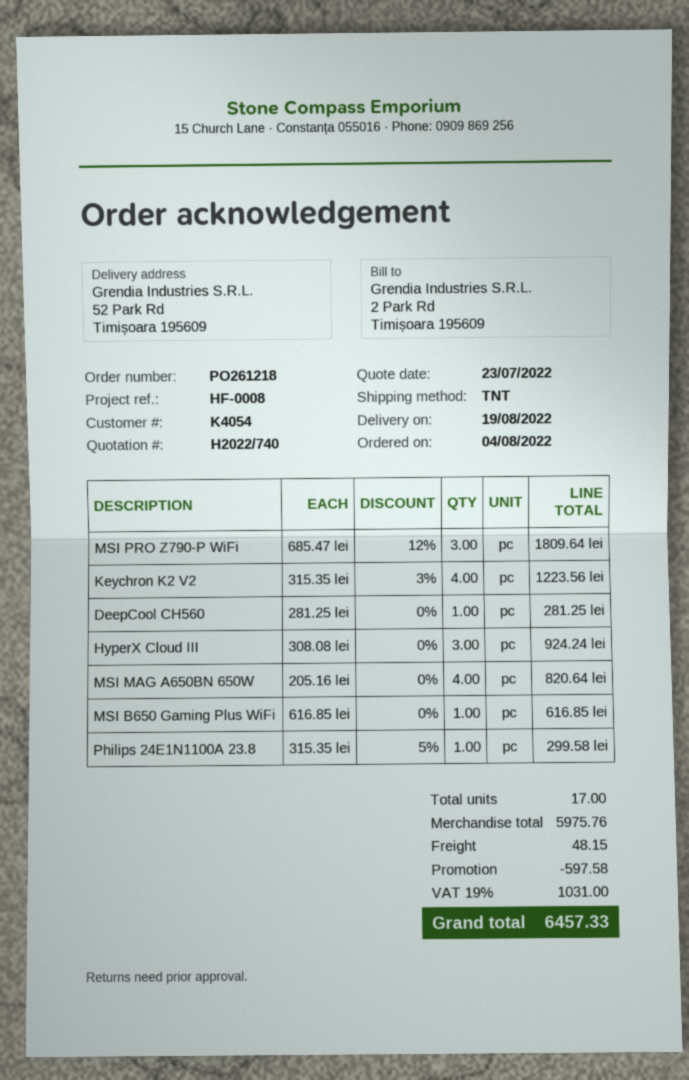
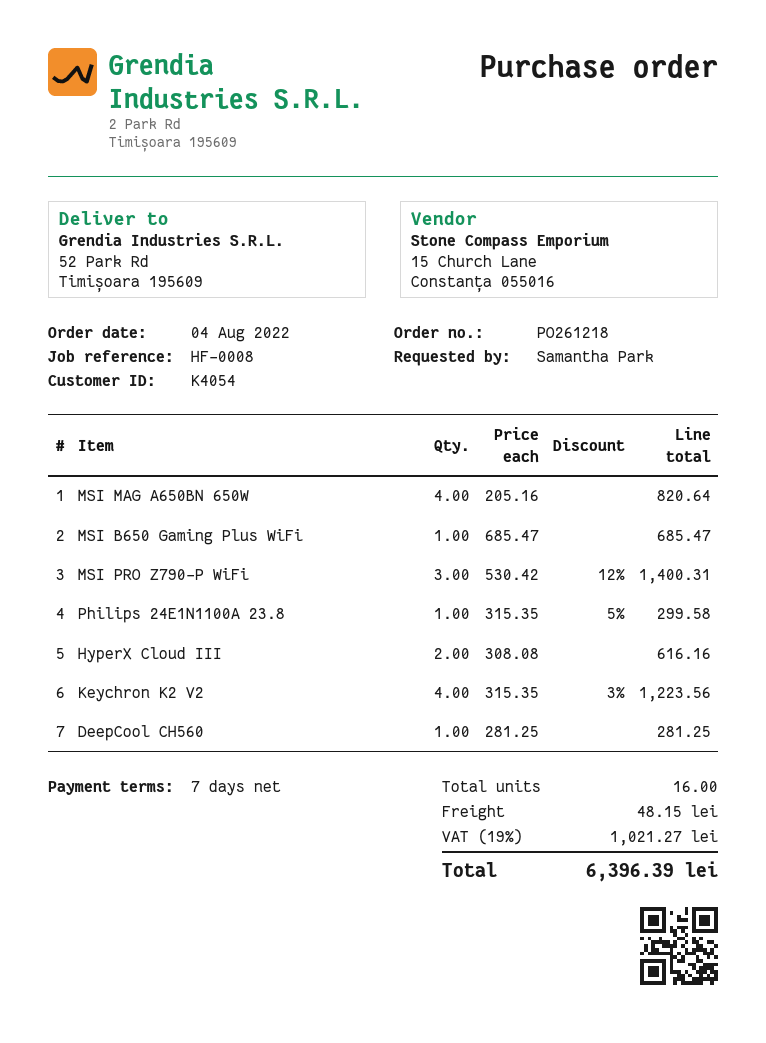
MSI PRO Z790-P WiFi: 3 x 685.47 - 12% = 1809.64 -> 3 x 530.42 - 12% = 1400.31
HyperX Cloud III: 3 x 308.08 = 924.24 -> 2 x 308.08 = 616.16
MSI B650 Gaming Plus WiFi: 1 x 616.85 = 616.85 -> 1 x 685.47 = 685.47
total quantity: 17 -> 16
discount: 597.58 -> none
tax: 19% = 1031.00 -> 19% = 1021.27
total: 6457.33 -> 6396.39

